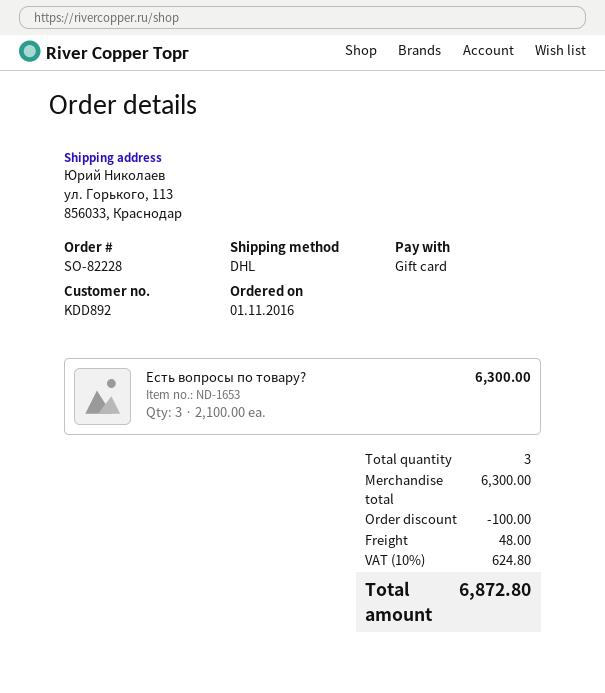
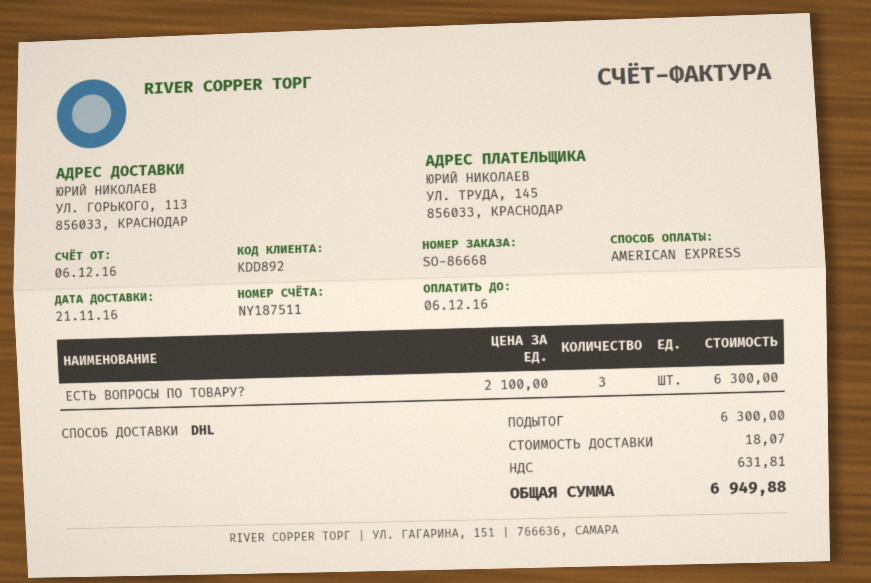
order number: SO-82228 -> SO-86668
payment method: gift card -> American Express
discount: 100.00 -> none
shipping: 48.00 -> 18.07
tax: 624.80 -> 631.81
total: 6872.80 -> 6949.88

